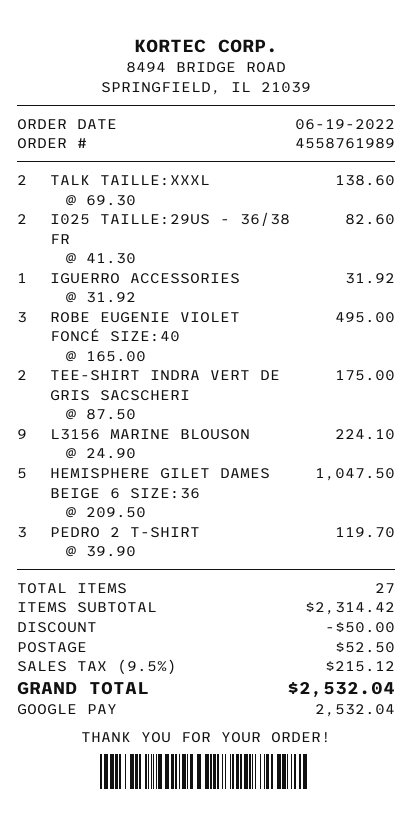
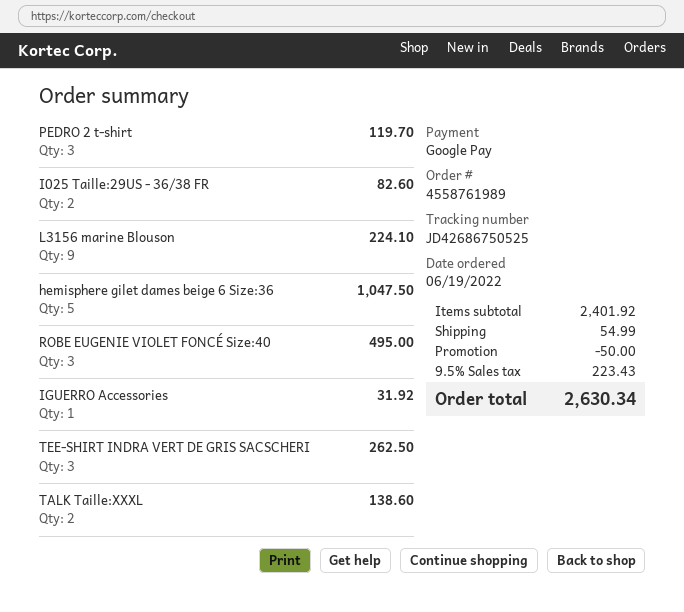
TEE-SHIRT INDRA VERT DE GRIS SACSCHERI: 2 for 175.00 -> 3 for 262.50
subtotal: 2314.42 -> 2401.92
shipping: 52.50 -> 54.99
tax: 9.5% = 215.12 -> 9.5% = 223.43
total: 2532.04 -> 2630.34

